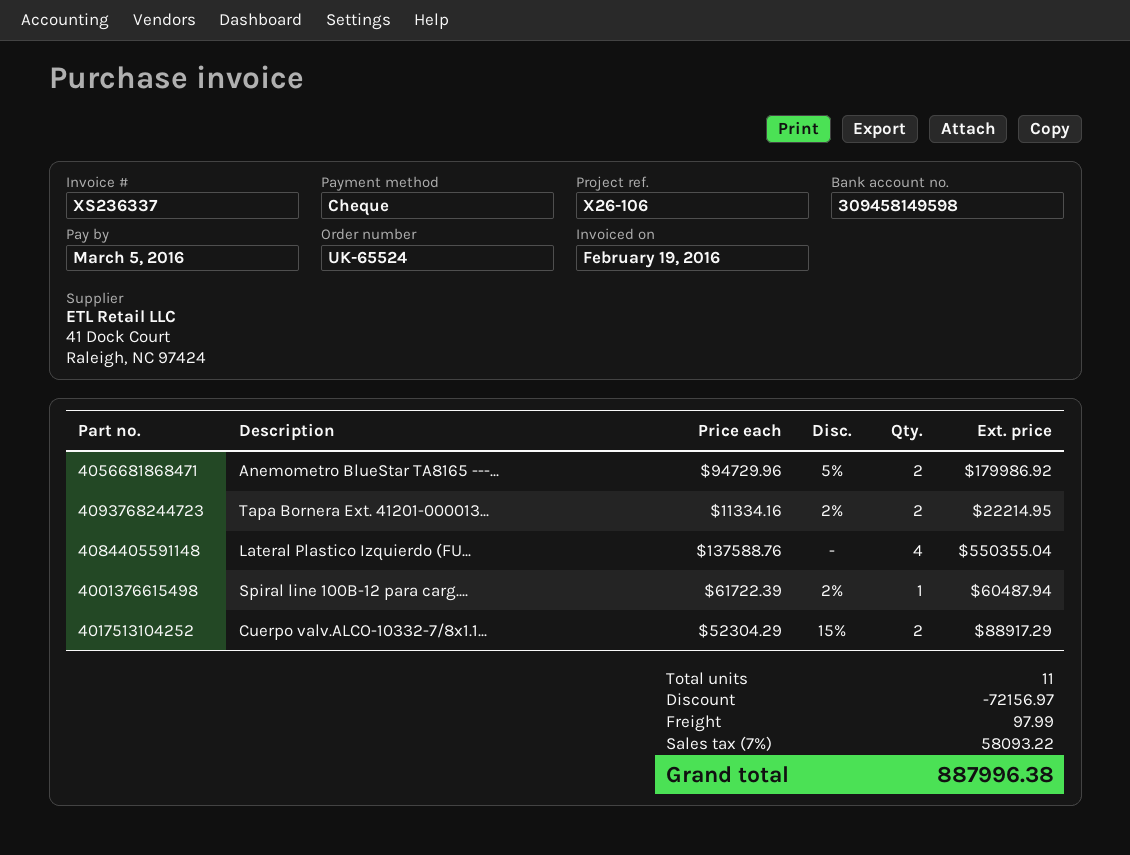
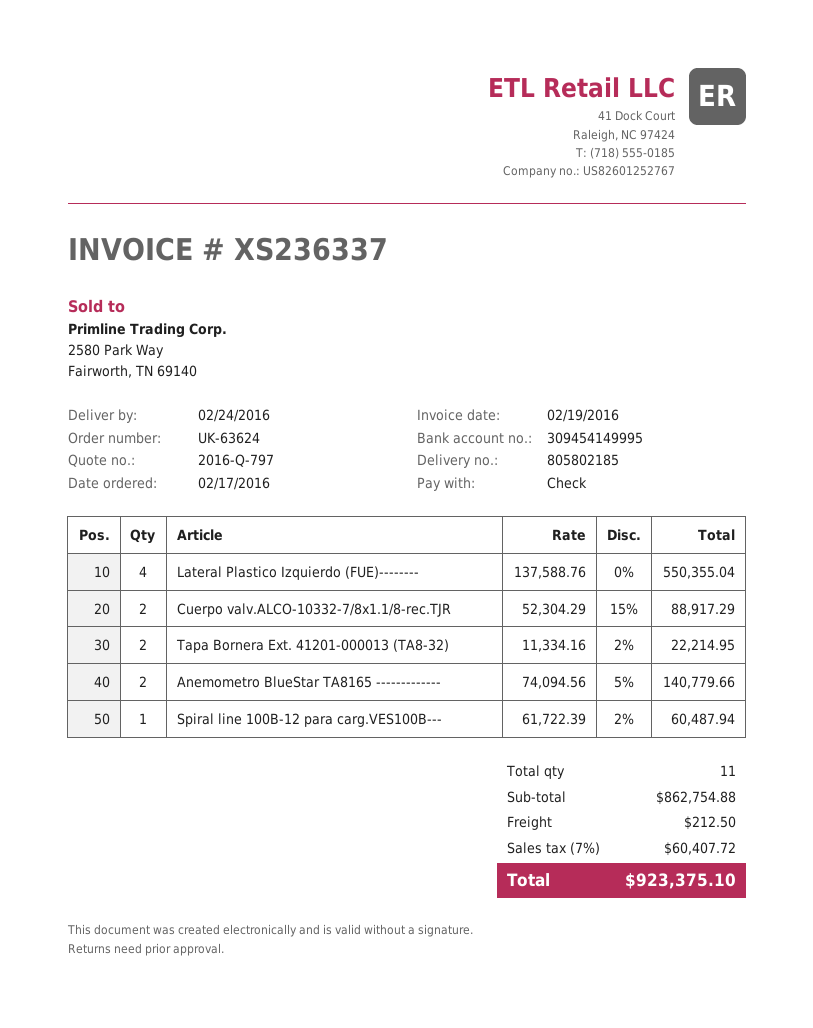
order number: UK-65524 -> UK-63624
bank account: 309458149598 -> 309454149995
Anemometro BlueStar TA8165 ---...: 2 x 94729.96 - 5% = 179986.92 -> 2 x 74094.56 - 5% = 140779.66
discount: 72156.97 -> none
shipping: 97.99 -> 212.50
tax: 7% = 58093.22 -> 7% = 60407.72
total: 887996.38 -> 923375.10

